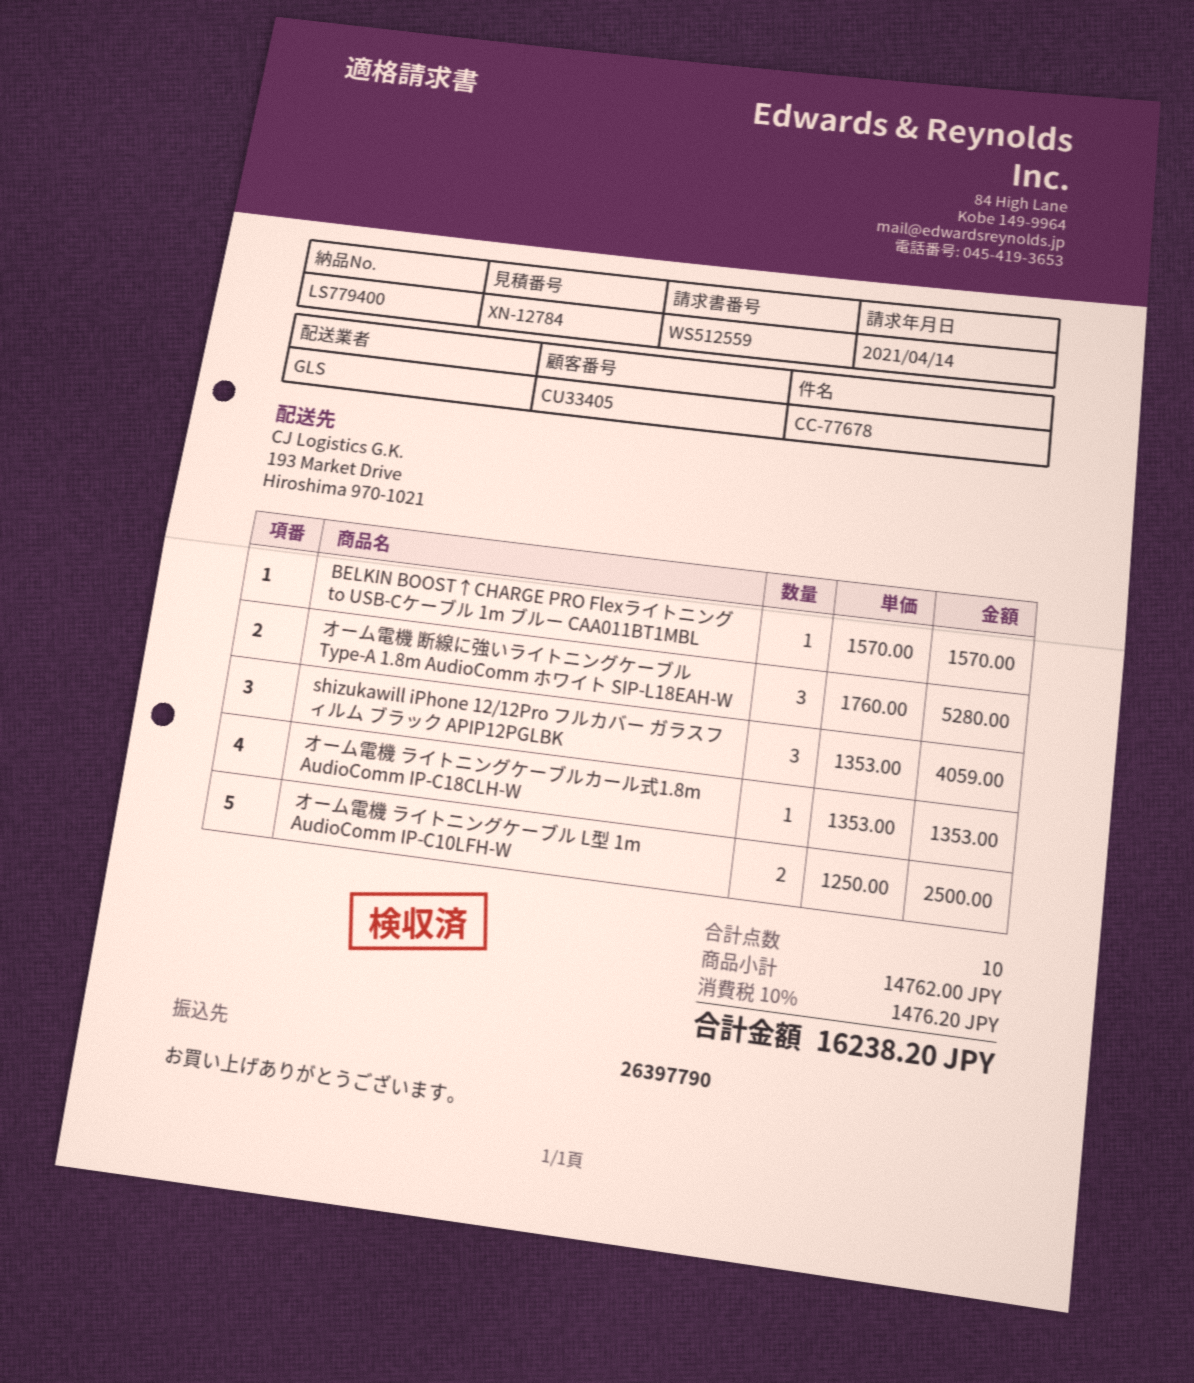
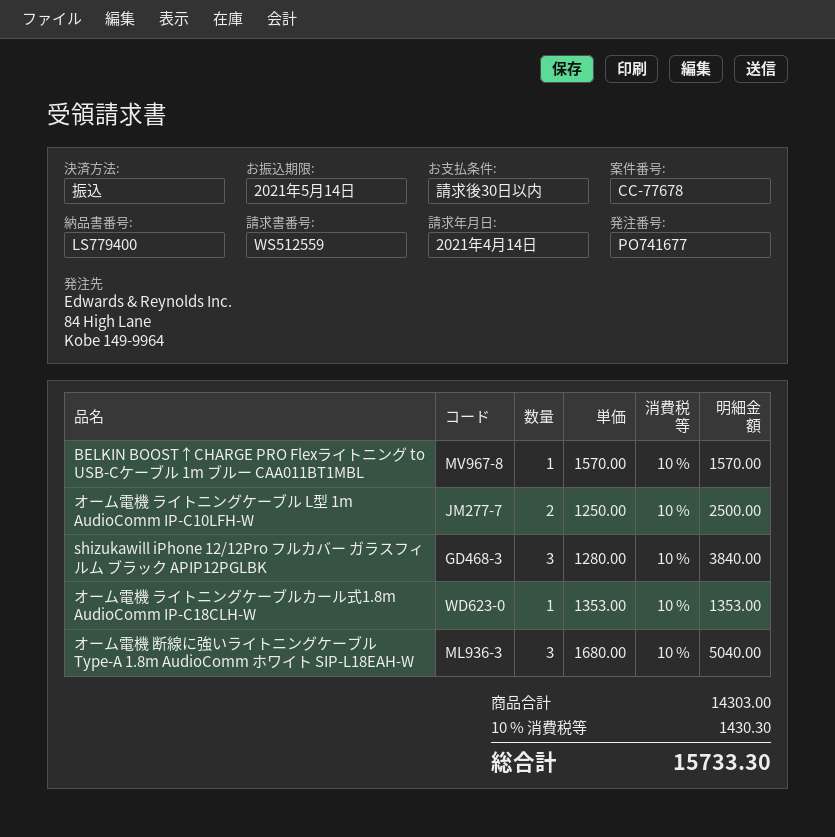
オーム電機 断線に強いライトニングケーブル Type-A 1.8m AudioComm ホワイト SIP-L18EAH-W: 3 x 1760.00 = 5280.00 -> 3 x 1680.00 = 5040.00
shizukawill iPhone 12/12Pro フルカバー ガラスフィルム ブラック APIP12PGLBK: 3 x 1353.00 = 4059.00 -> 3 x 1280.00 = 3840.00
subtotal: 14762.00 -> 14303.00
tax: 10% = 1476.20 -> 10% = 1430.30
total: 16238.20 -> 15733.30

